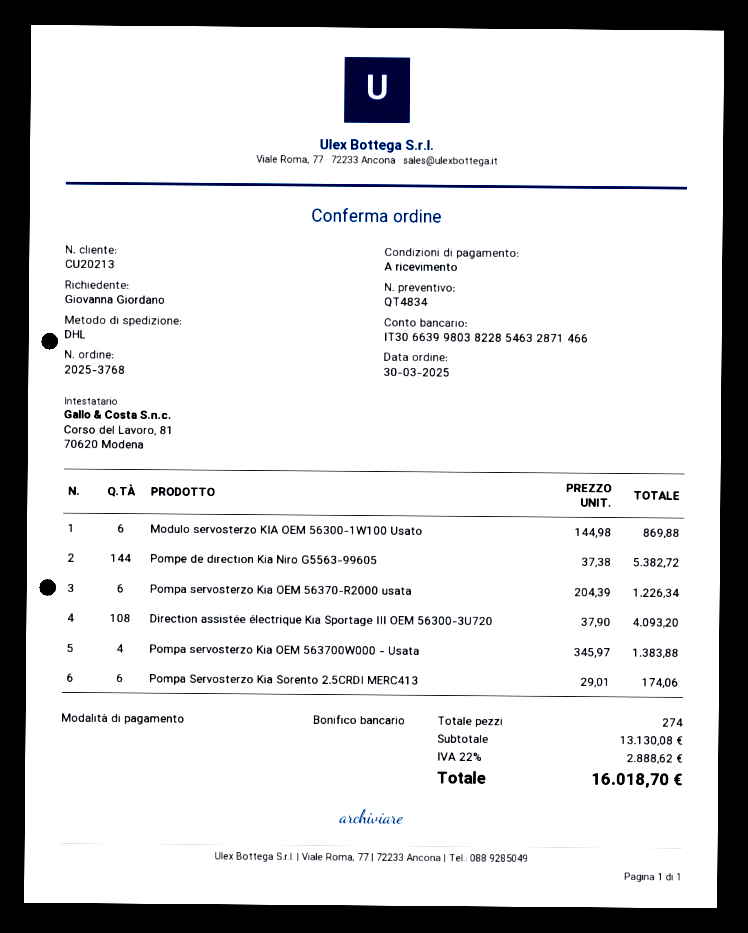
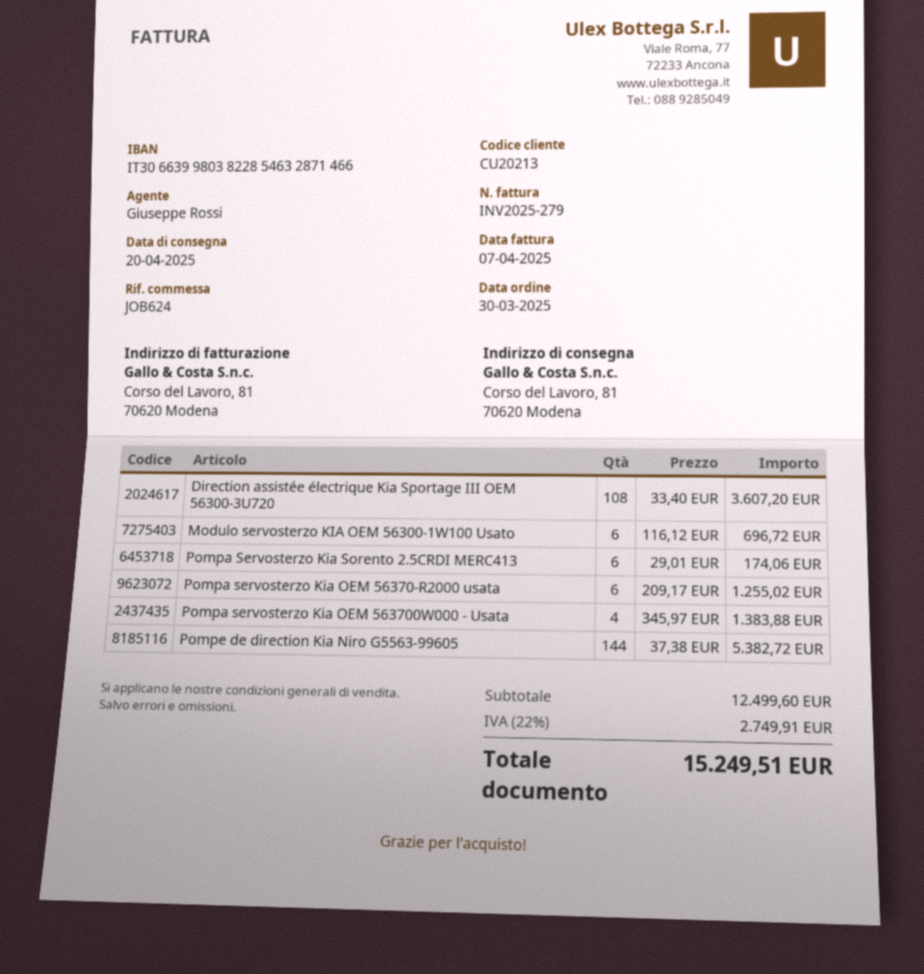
Modulo servosterzo KIA OEM 56300-1W100 Usato: 6 x 144.98 = 869.88 -> 6 x 116.12 = 696.72
Pompa servosterzo Kia OEM 56370-R2000 usata: 6 x 204.39 = 1226.34 -> 6 x 209.17 = 1255.02
Direction assistée électrique Kia Sportage III OEM 56300-3U720: 108 x 37.90 = 4093.20 -> 108 x 33.40 = 3607.20
subtotal: 13130.08 -> 12499.60
tax: 22% = 2888.62 -> 22% = 2749.91
total: 16018.70 -> 15249.51

